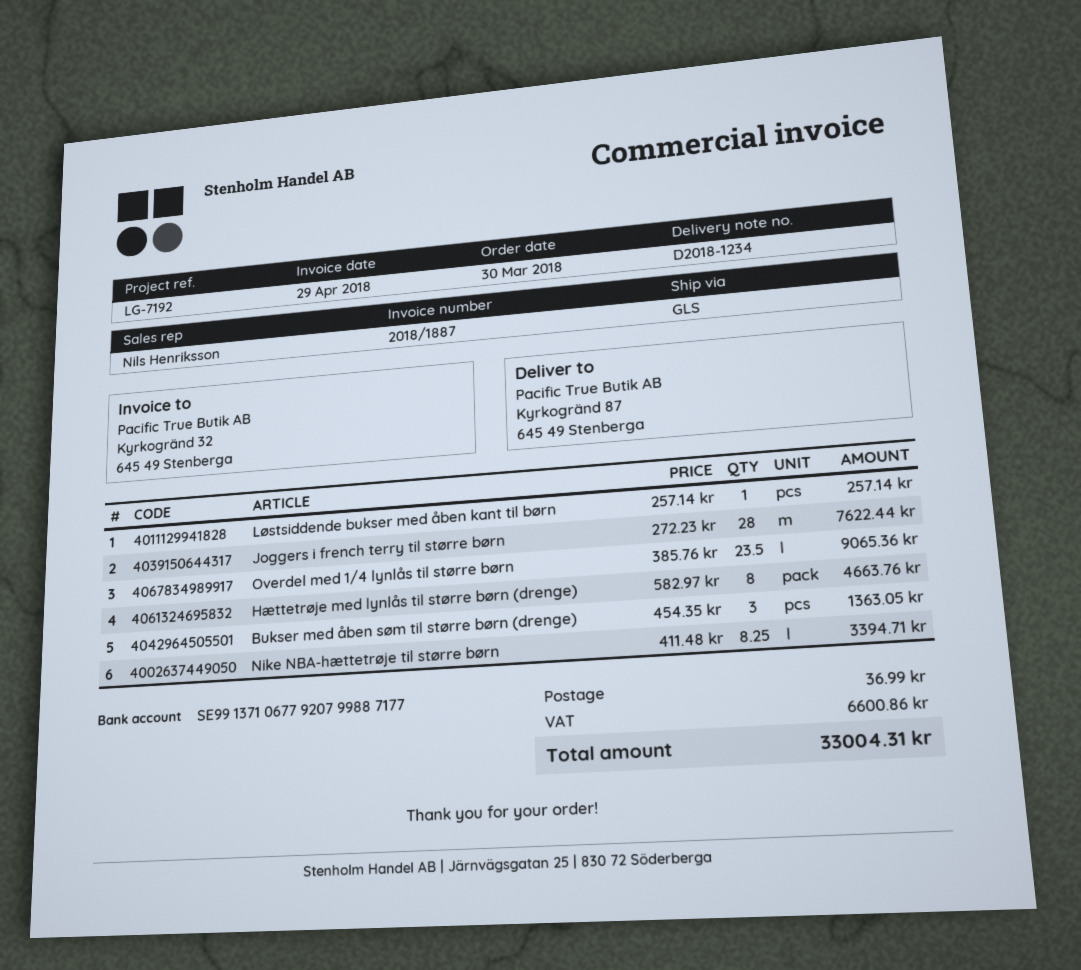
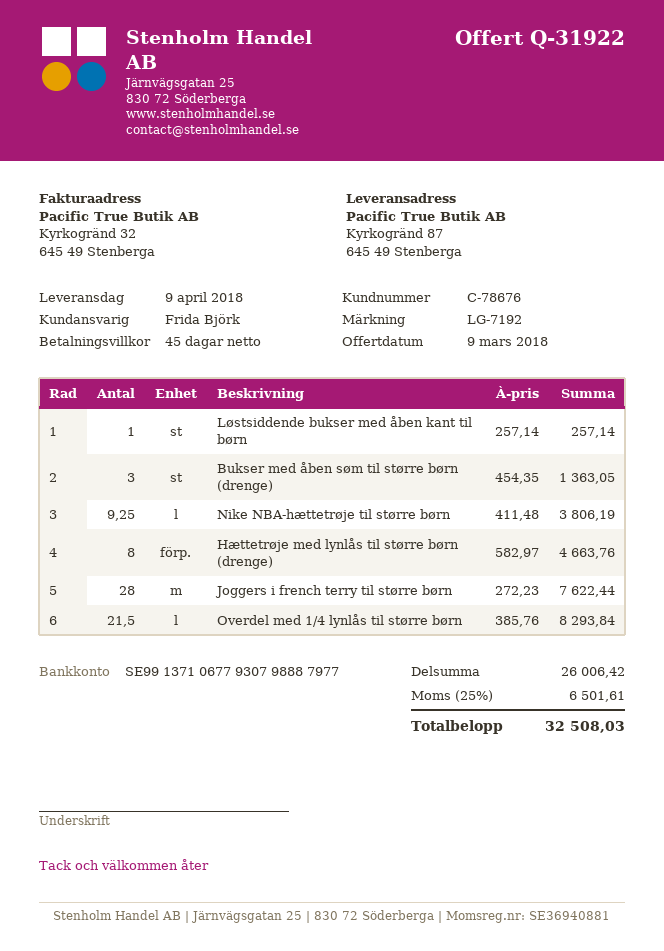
sales rep: Nils Henriksson -> Frida Björk
bank account: SE9913710677920799887177 -> SE9913710677930798887977
Overdel med 1/4 lynlås til større børn: 23.5 x 385.76 = 9065.36 -> 21.5 x 385.76 = 8293.84
Nike NBA-hættetrøje til større børn: 8.25 x 411.48 = 3394.71 -> 9.25 x 411.48 = 3806.19
shipping: 36.99 -> none
tax: 6600.86 -> 6501.61
total: 33004.31 -> 32508.03

